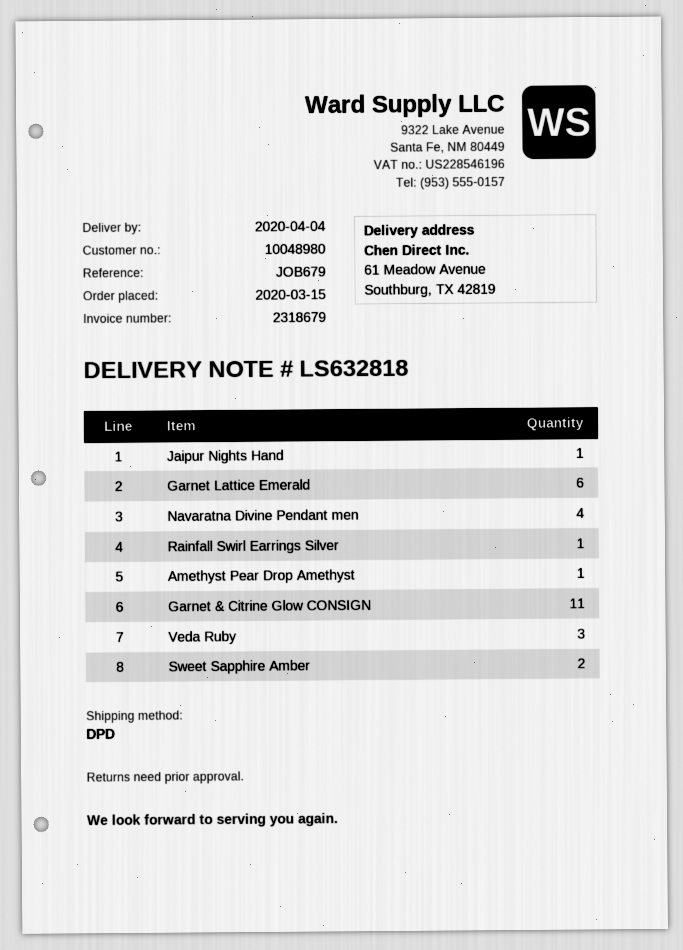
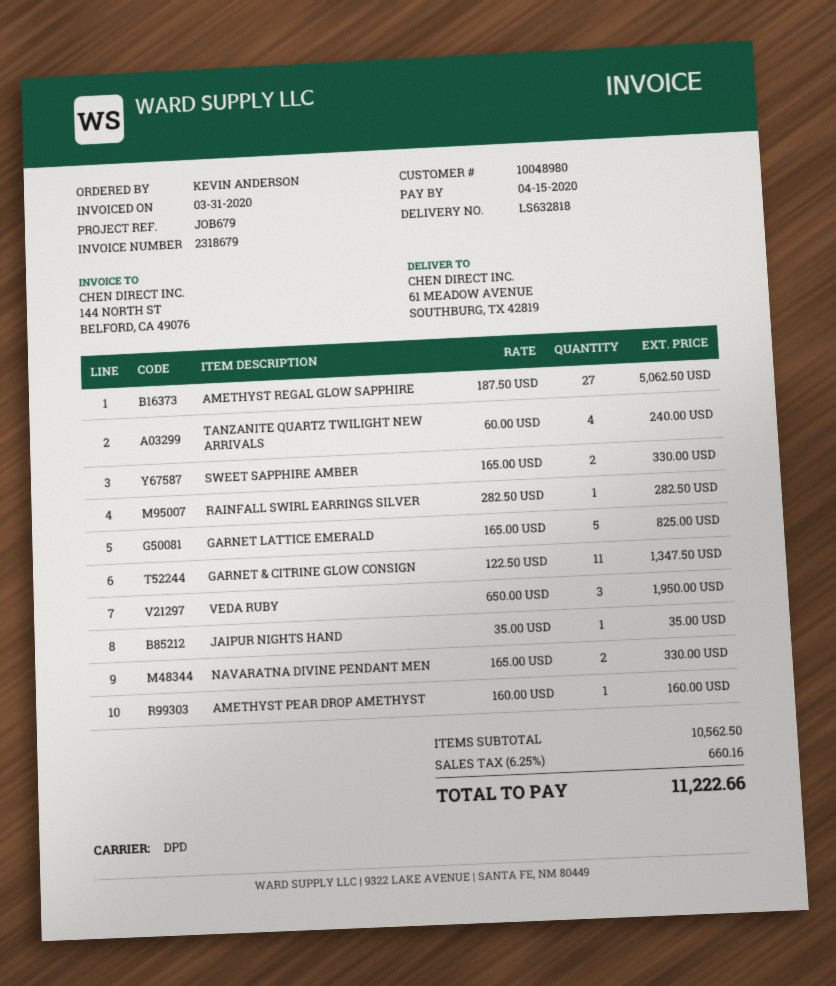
Garnet Lattice Emerald: 6 -> 5
Navaratna Divine Pendant men: 4 -> 2
AMETHYST REGAL GLOW SAPPHIRE: none -> 27
TANZANITE QUARTZ TWILIGHT NEW ARRIVALS: none -> 4

